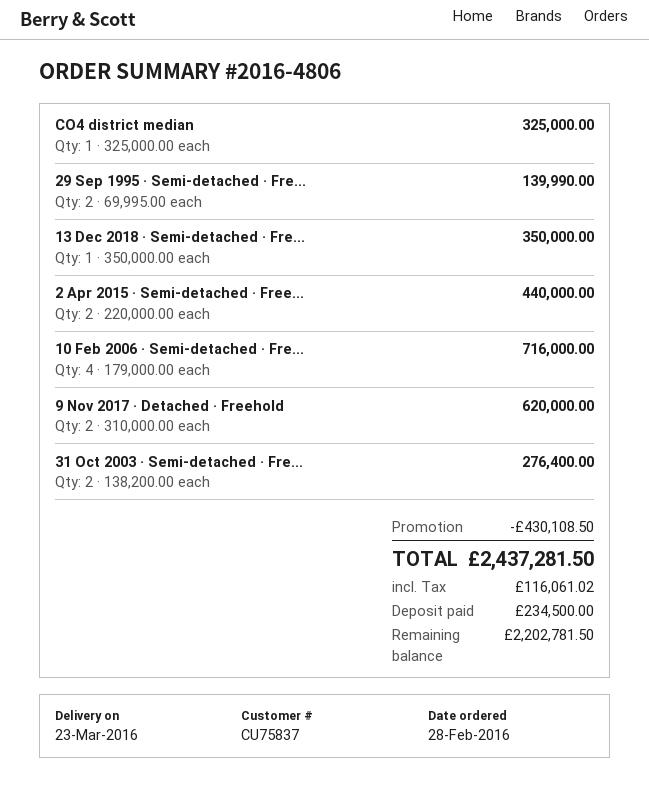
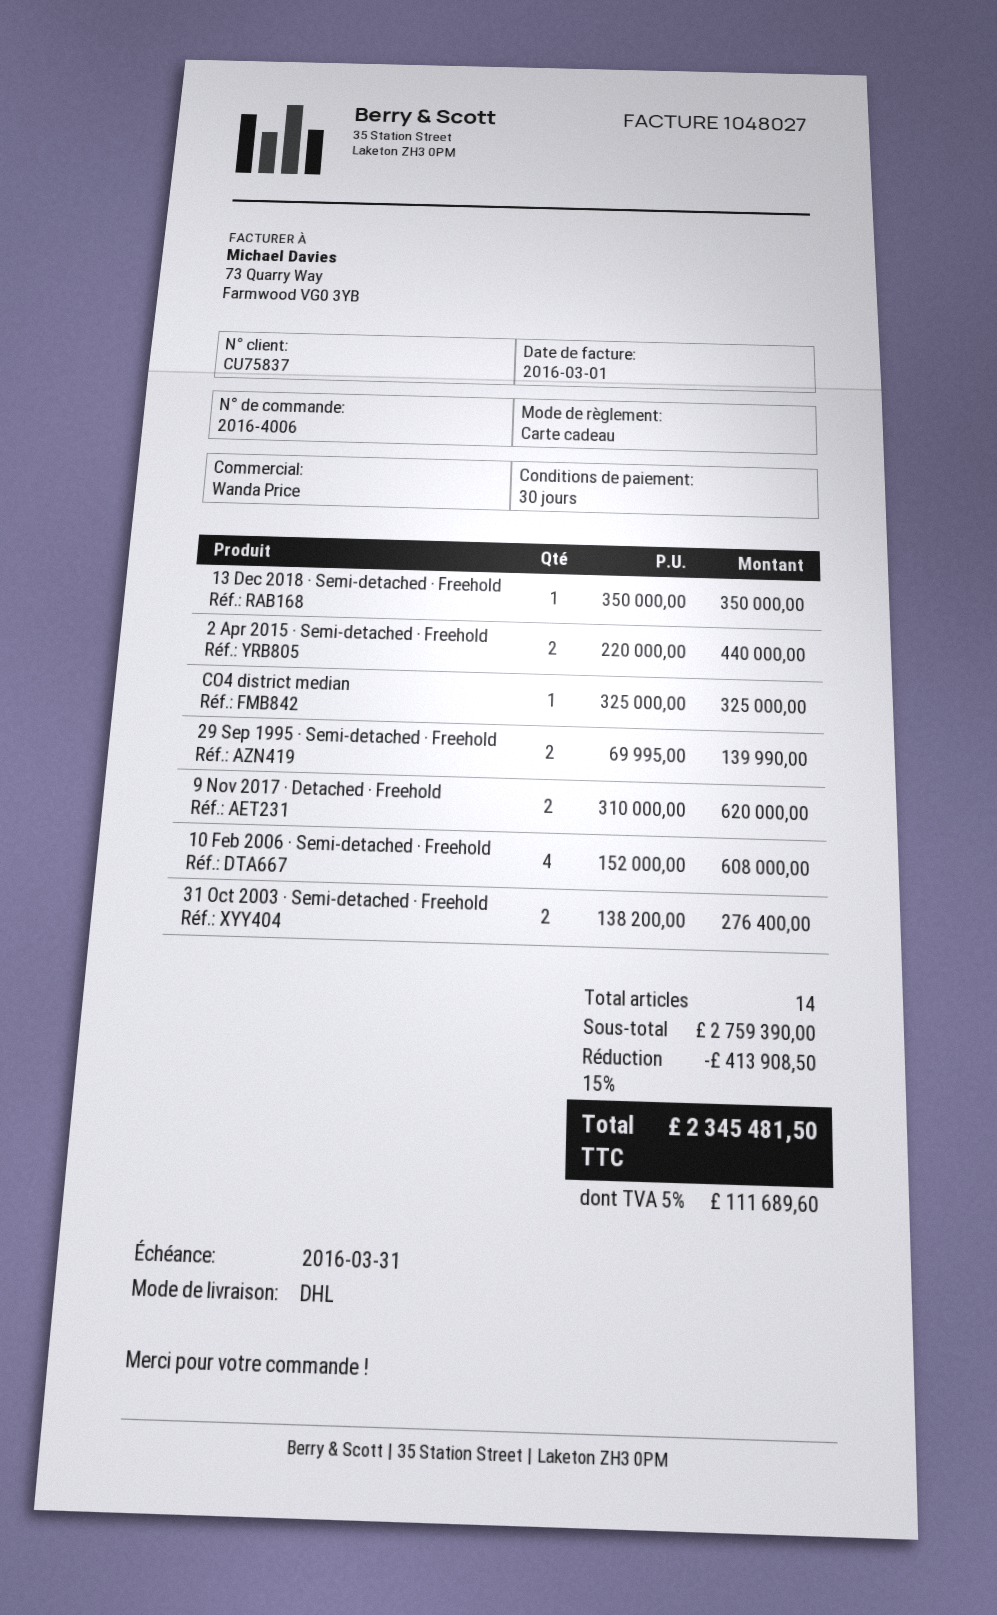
order number: 2016-4806 -> 2016-4006
10 Feb 2006 · Semi-detached · Fre...: 4 x 179000.00 = 716000.00 -> 4 x 152000.00 = 608000.00
discount: 430108.50 -> 413908.50
tax: 116061.02 -> 111689.60
total: 2437281.50 -> 2345481.50

